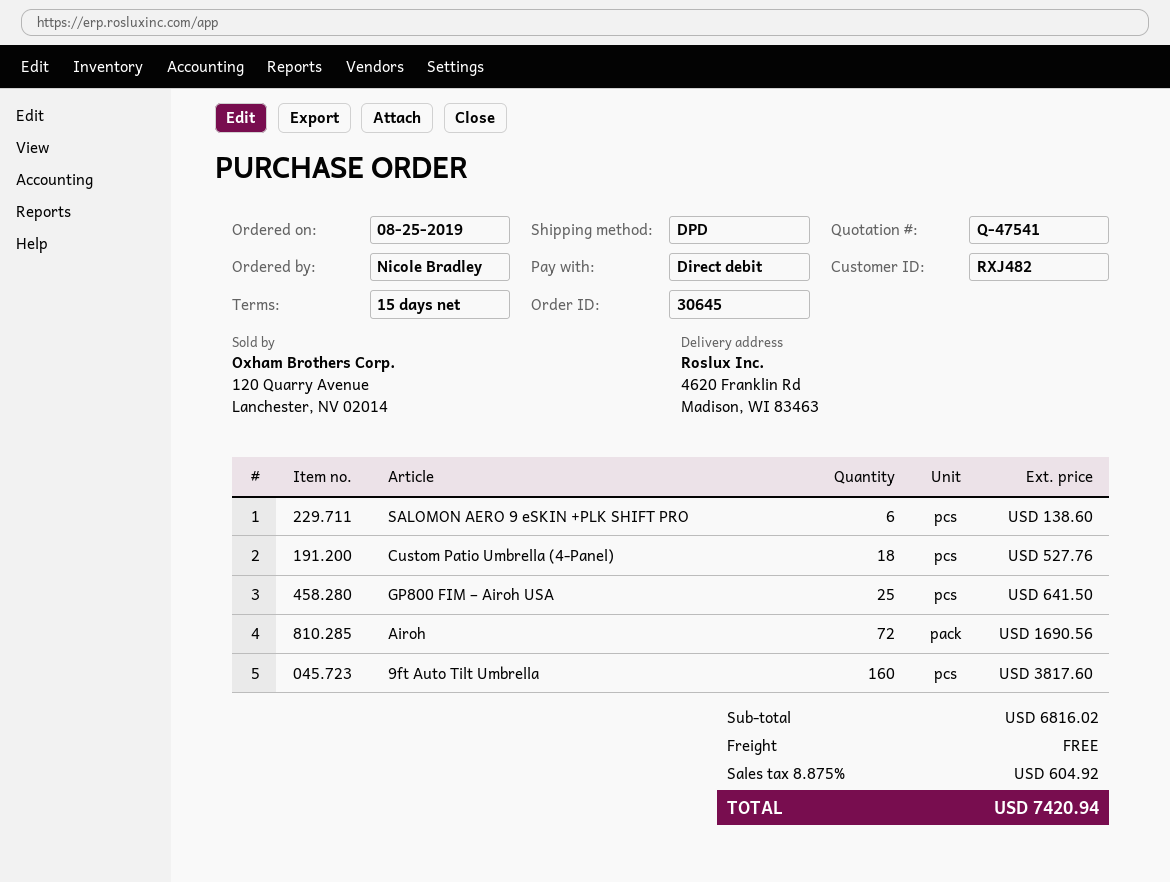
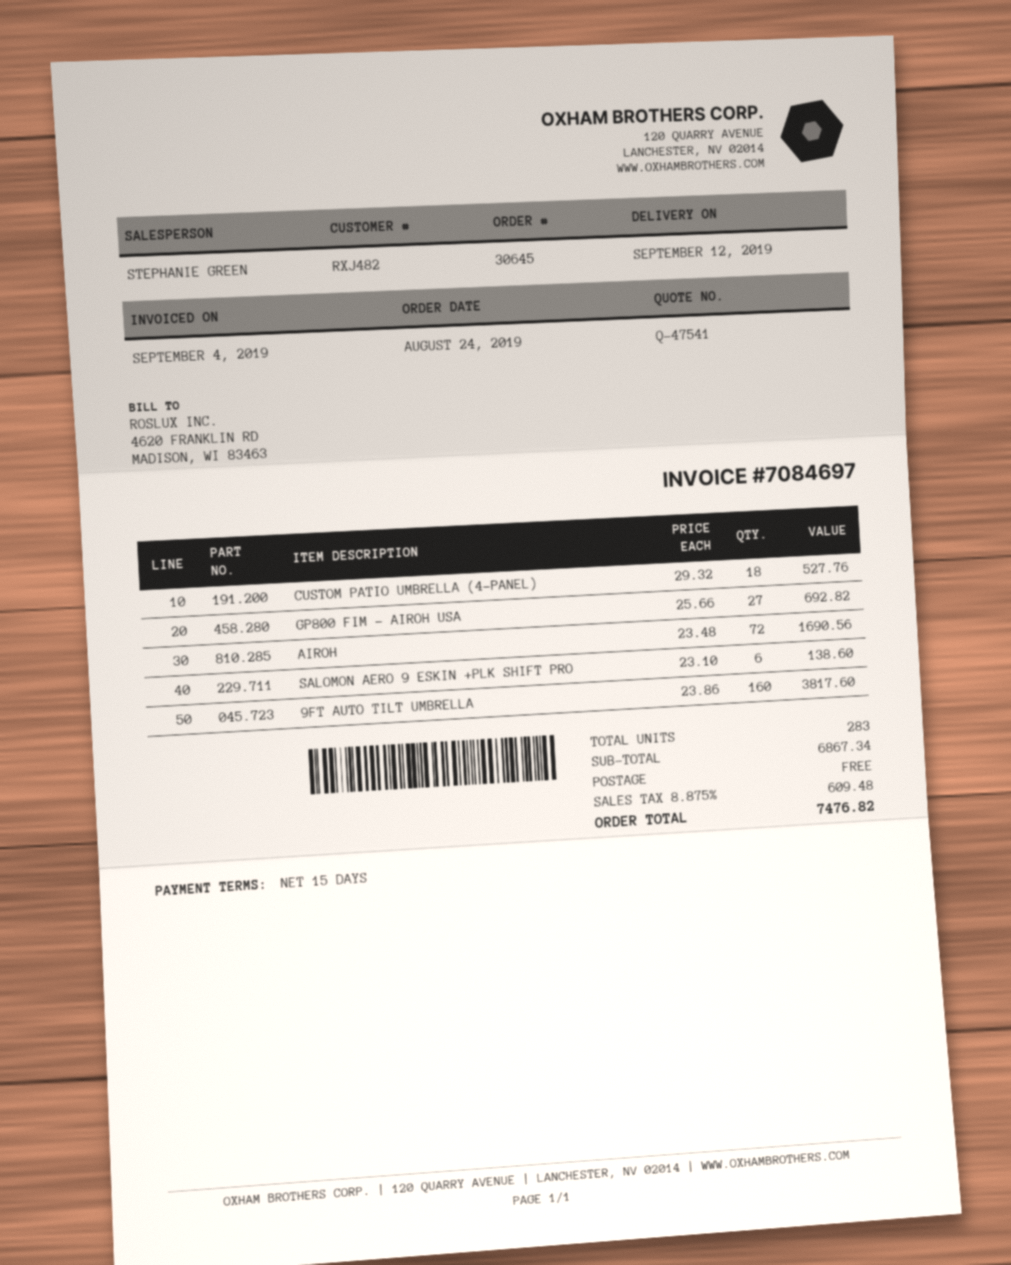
order date: 2019-08-25 -> 2019-08-24
GP800 FIM – Airoh USA: 25 for 641.50 -> 27 for 692.82
subtotal: 6816.02 -> 6867.34
tax: 8.875% = 604.92 -> 8.875% = 609.48
total: 7420.94 -> 7476.82

